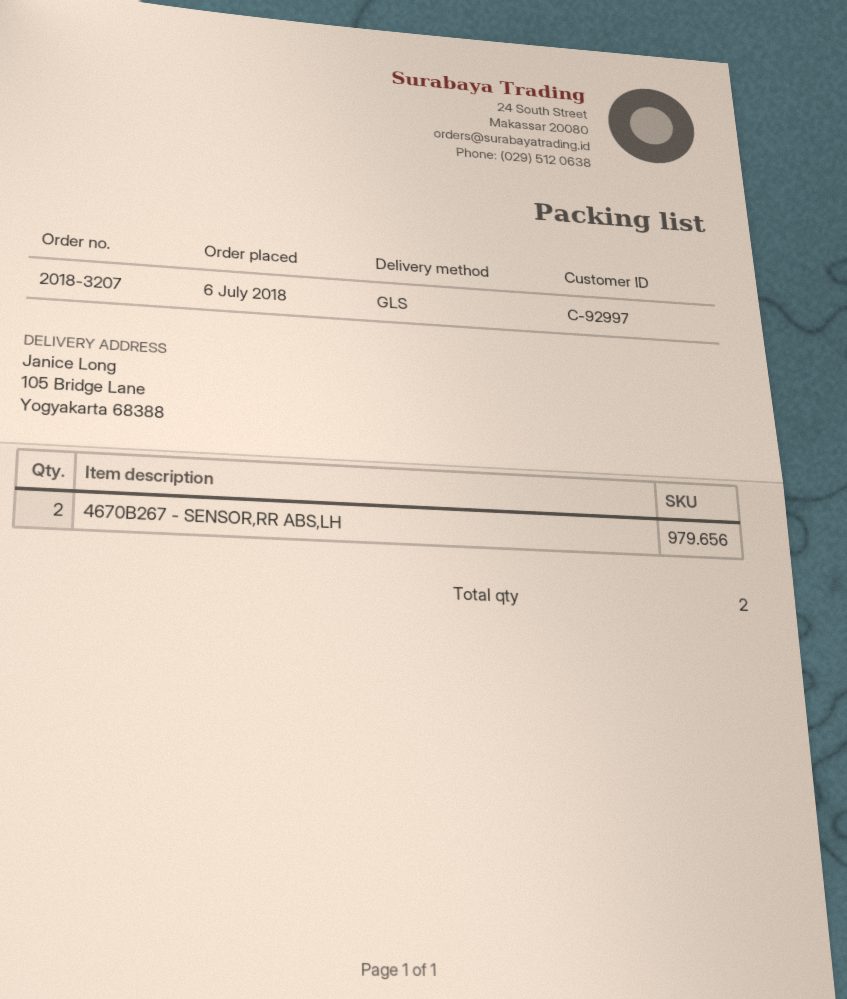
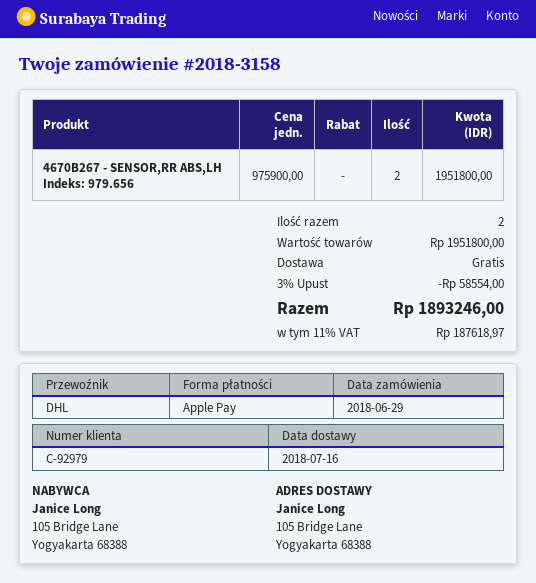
order number: 2018-3207 -> 2018-3158
order date: 2018-07-06 -> 2018-06-29
customer number: C-92997 -> C-92979
shipping method: GLS -> DHL

